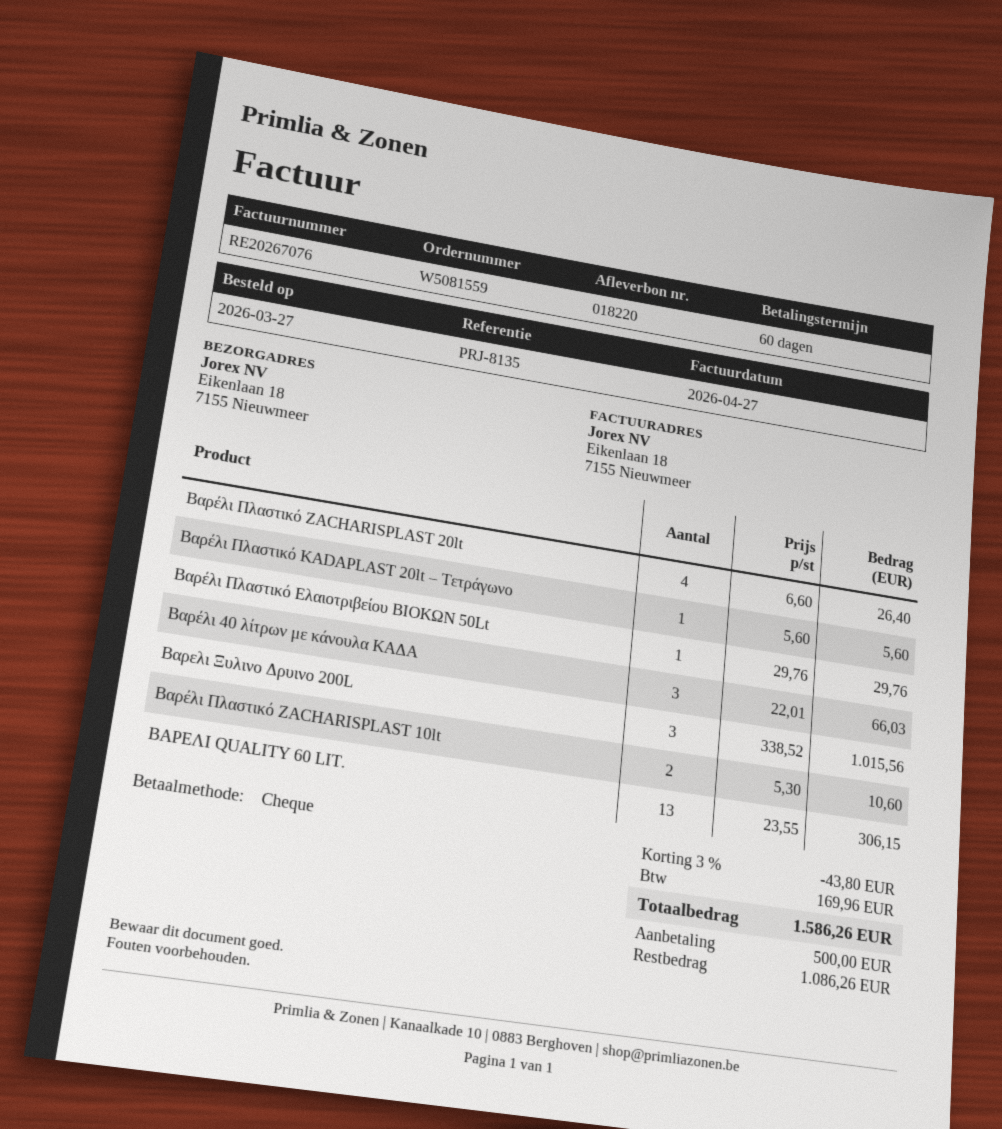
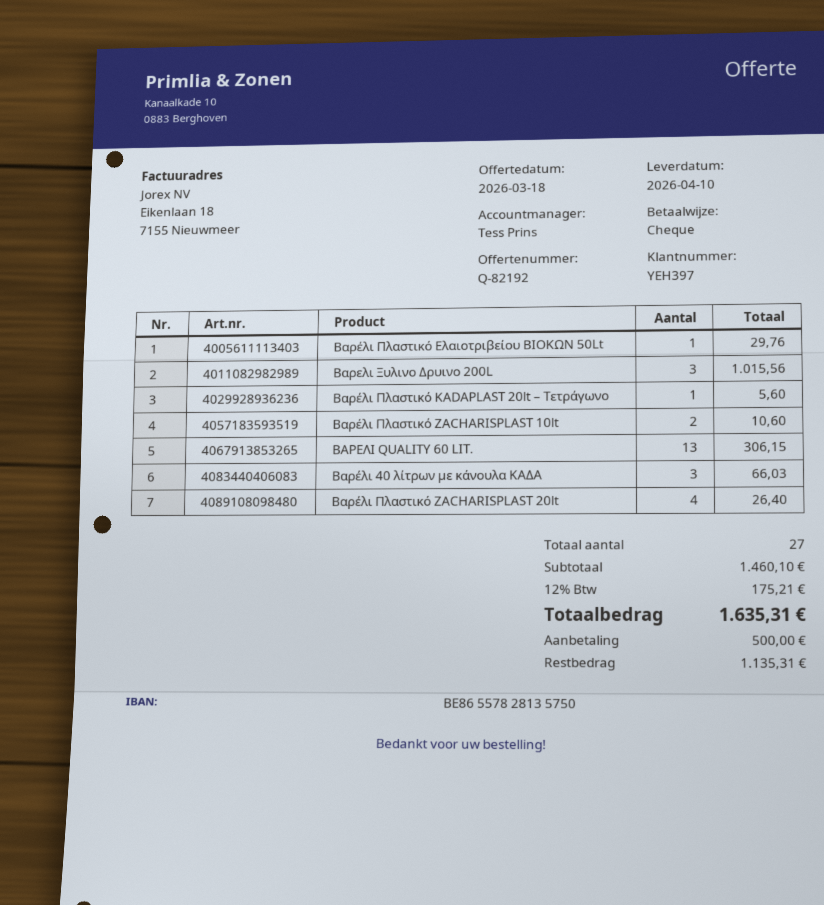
discount: 3% = 43.80 -> none
tax: 169.96 -> 175.21
total: 1586.26 -> 1635.31
balance: 1086.26 -> 1135.31

